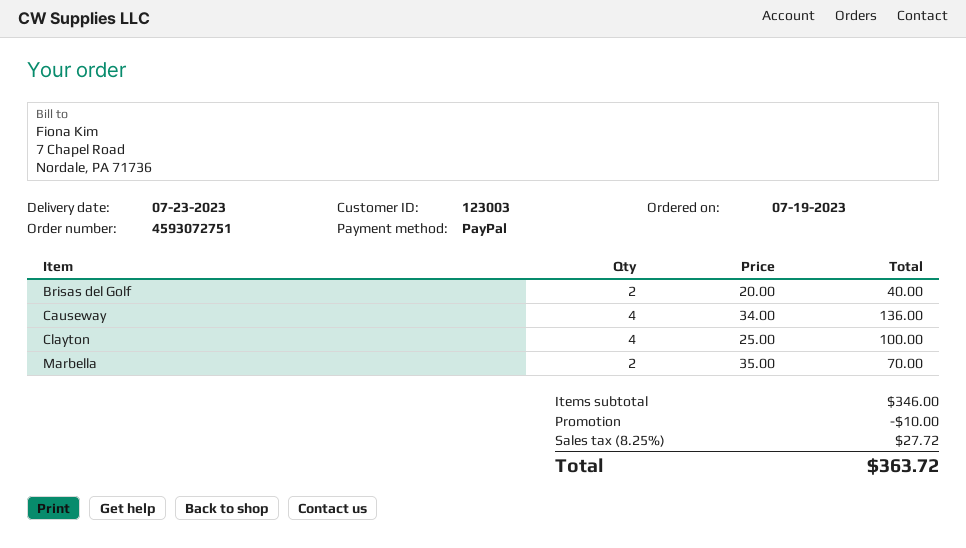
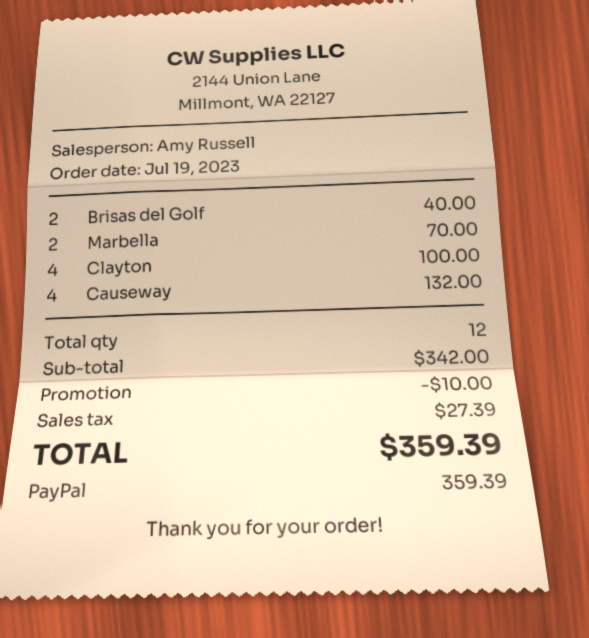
Causeway: 4 for 136.00 -> 4 for 132.00
subtotal: 346.00 -> 342.00
tax: 27.72 -> 27.39
total: 363.72 -> 359.39

